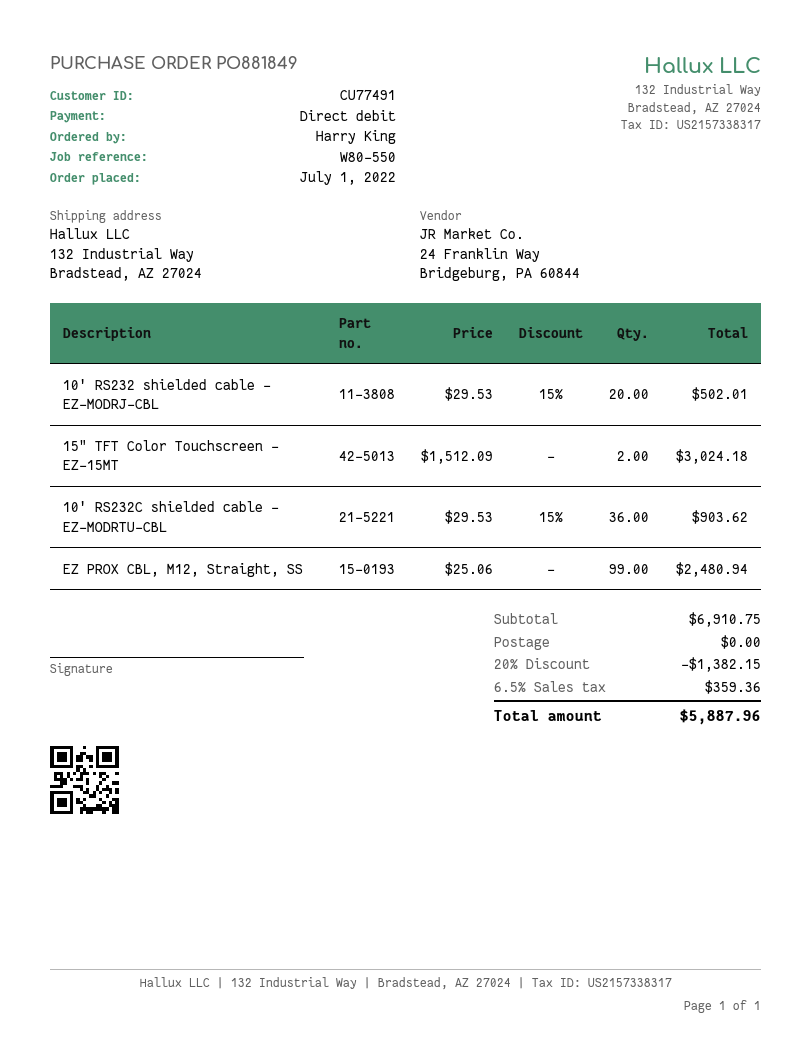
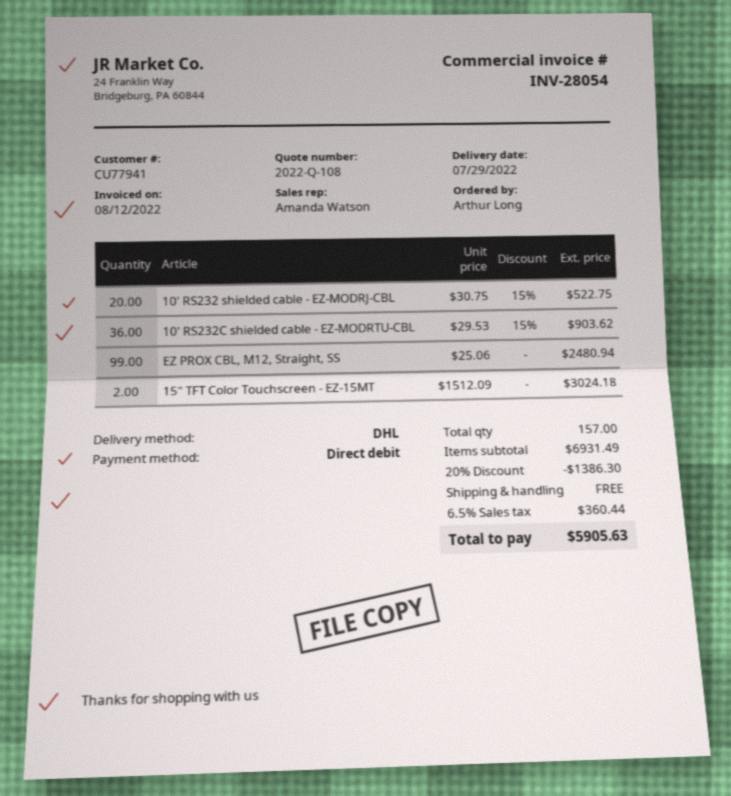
customer number: CU77491 -> CU77941
ordered by: Harry King -> Arthur Long
10' RS232 shielded cable - EZ-MODRJ-CBL: 20 x 29.53 - 15% = 502.01 -> 20 x 30.75 - 15% = 522.75
subtotal: 6910.75 -> 6931.49
discount: 20% = 1382.15 -> 20% = 1386.30
tax: 6.5% = 359.36 -> 6.5% = 360.44
total: 5887.96 -> 5905.63

